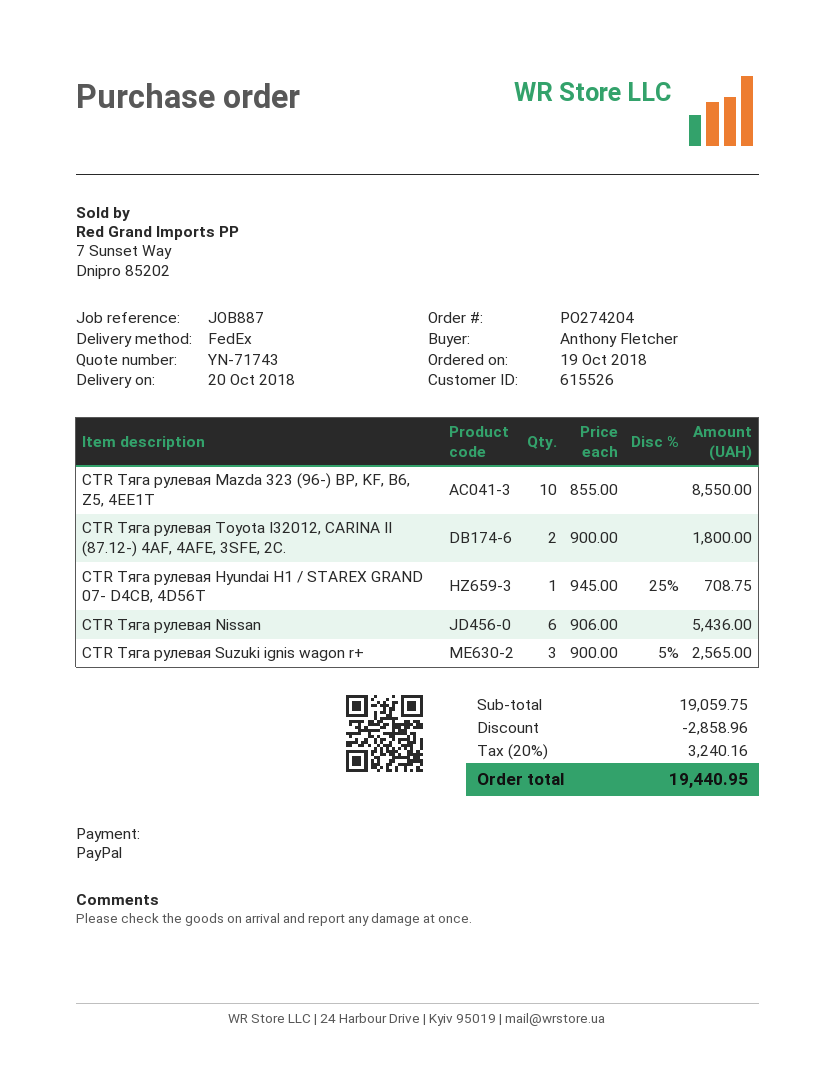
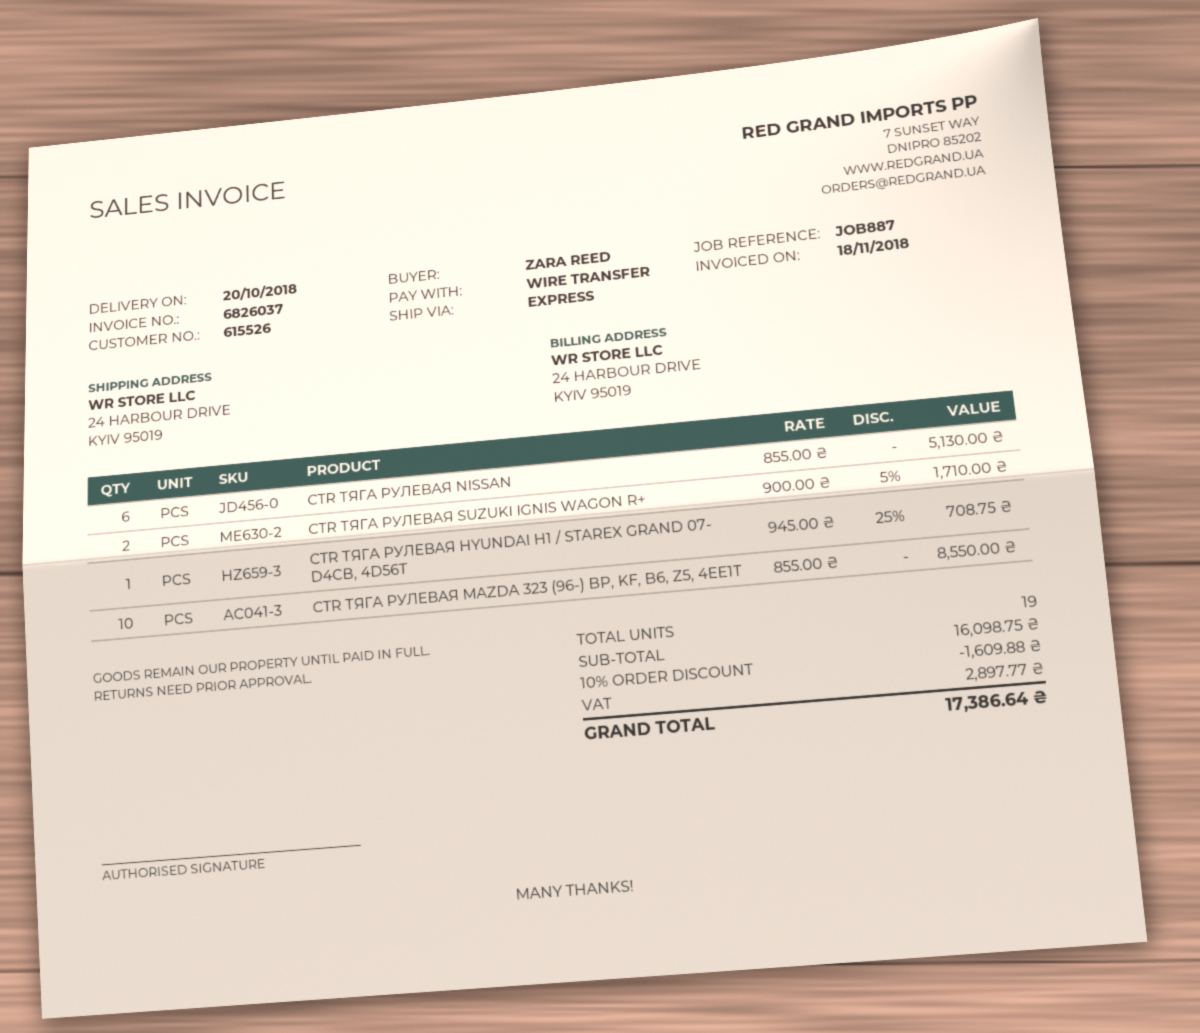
ordered by: Anthony Fletcher -> ZARA REED
payment method: PayPal -> bank transfer
shipping method: FedEx -> express
CTR Тяга рулевая Toyota I32012, CARINA II (87.12-) 4AF, 4AFE, 3SFE, 2C.: 2 x 900.00 = 1800.00 -> none
CTR Тяга рулевая Nissan: 6 x 906.00 = 5436.00 -> 6 x 855.00 = 5130.00
CTR Тяга рулевая Suzuki ignis wagon r+: 3 x 900.00 - 5% = 2565.00 -> 2 x 900.00 - 5% = 1710.00
subtotal: 19059.75 -> 16098.75
discount: 2858.96 -> 1609.88
tax: 3240.16 -> 2897.77
total: 19440.95 -> 17386.64

